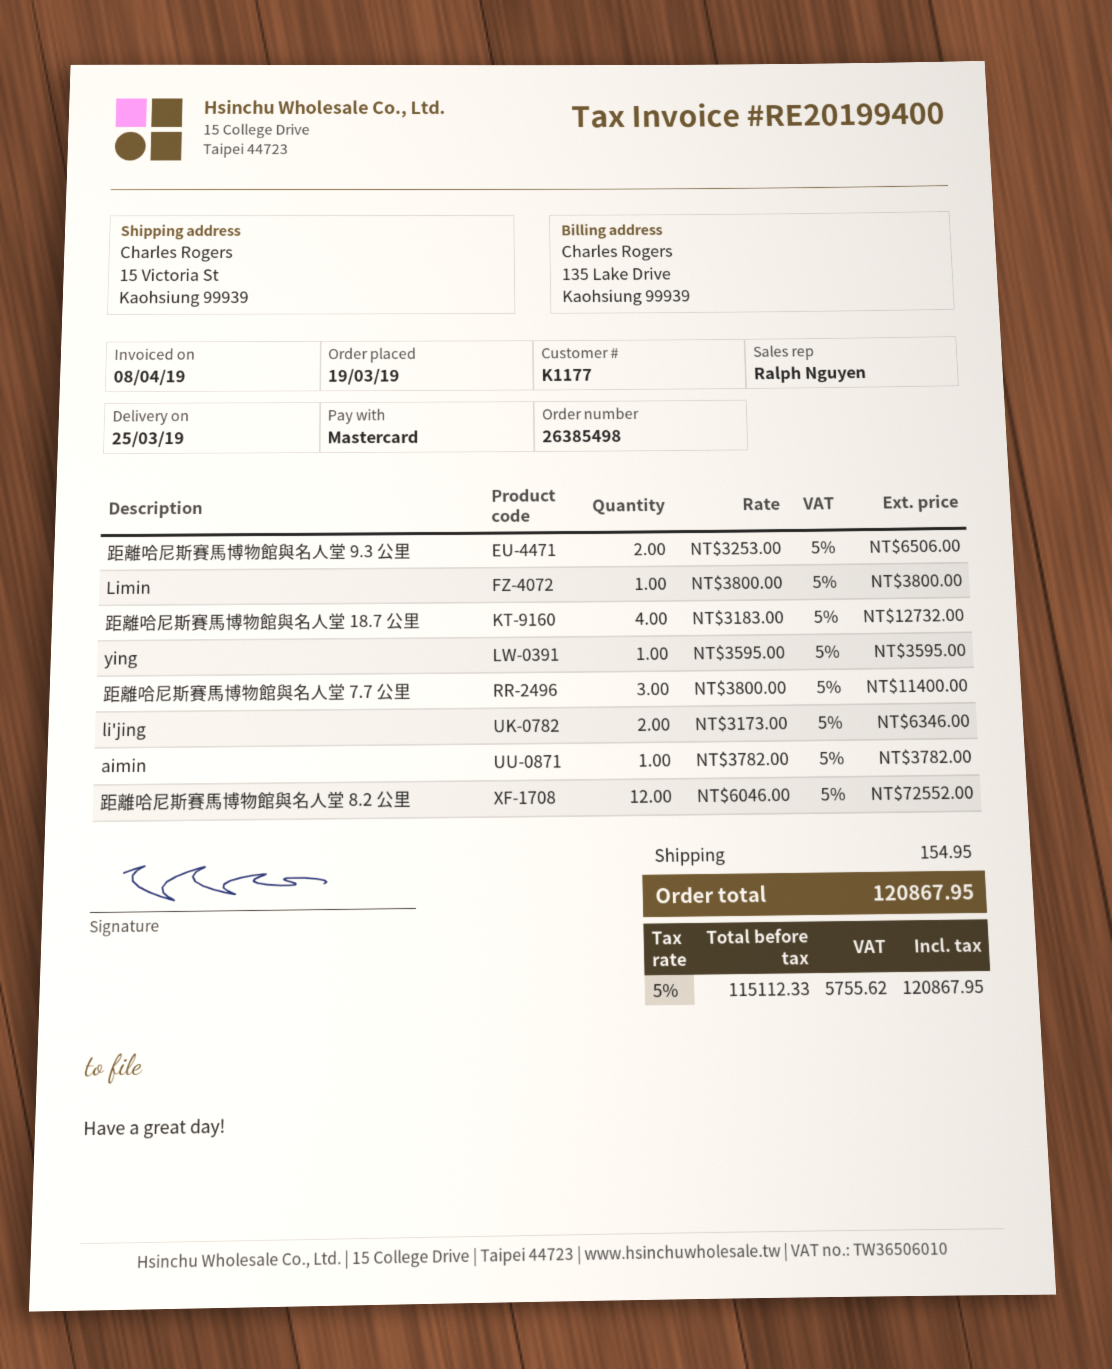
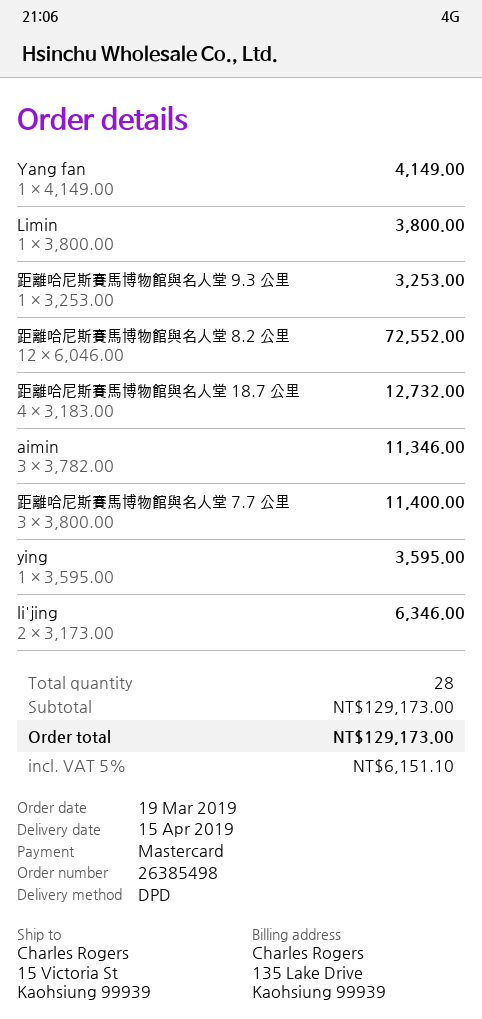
delivery date: 2019-03-25 -> 2019-04-15
距離哈尼斯賽馬博物館與名人堂 9.3 公里: 2 x 3253.00 = 6506.00 -> 1 x 3253.00 = 3253.00
aimin: 1 x 3782.00 = 3782.00 -> 3 x 3782.00 = 11346.00
Yang fan: none -> 1 x 4149.00 = 4149.00
shipping: 154.95 -> none
tax: 5% = 5755.62 -> 5% = 6151.10
total: 120867.95 -> 129173.00

